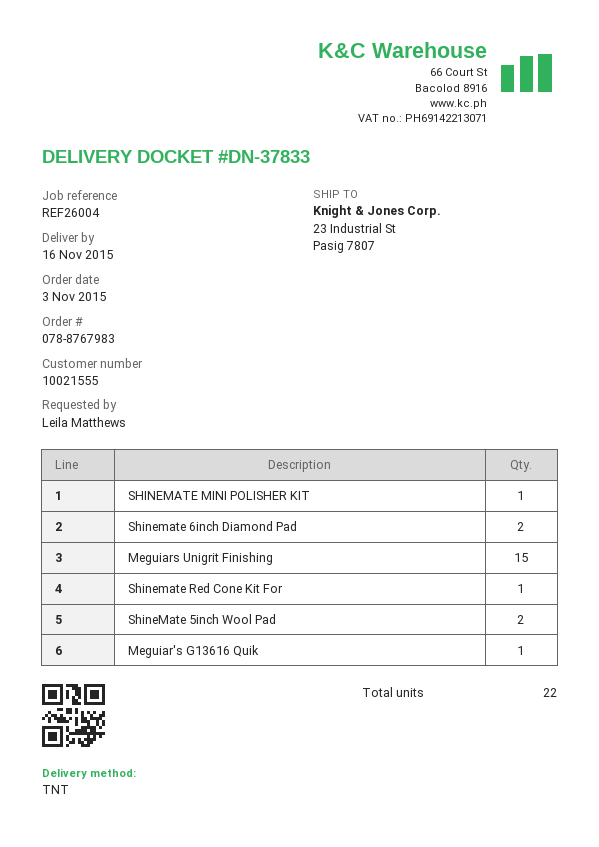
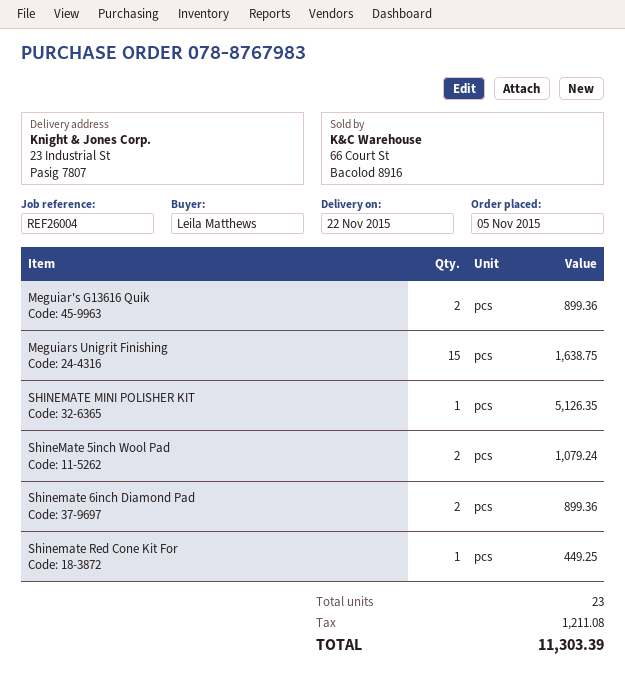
order date: 2015-11-03 -> 2015-11-05
delivery date: 2015-11-16 -> 2015-11-22
Meguiar's G13616 Quik: 1 -> 2
total quantity: 22 -> 23

